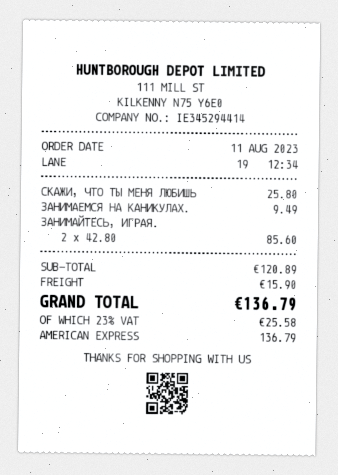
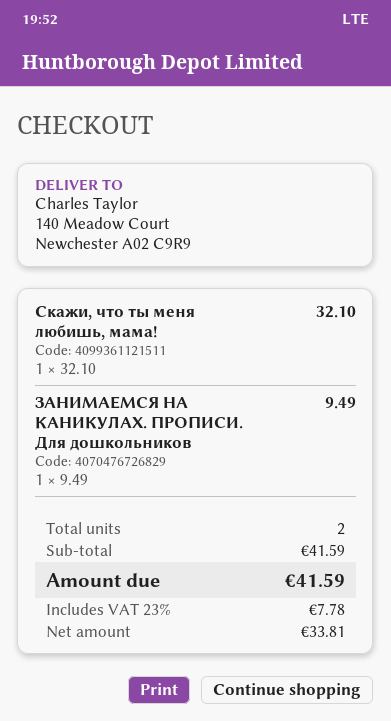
СКАЖИ, ЧТО ТЫ МЕНЯ ЛЮБИШЬ: 1 x 25.80 = 25.80 -> 1 x 32.10 = 32.10
ЗАНИМАЙТЕСЬ, ИГРАЯ.: 2 x 42.80 = 85.60 -> none
subtotal: 120.89 -> 41.59
shipping: 15.90 -> none
tax: 23% = 25.58 -> 23% = 7.78
total: 136.79 -> 41.59

